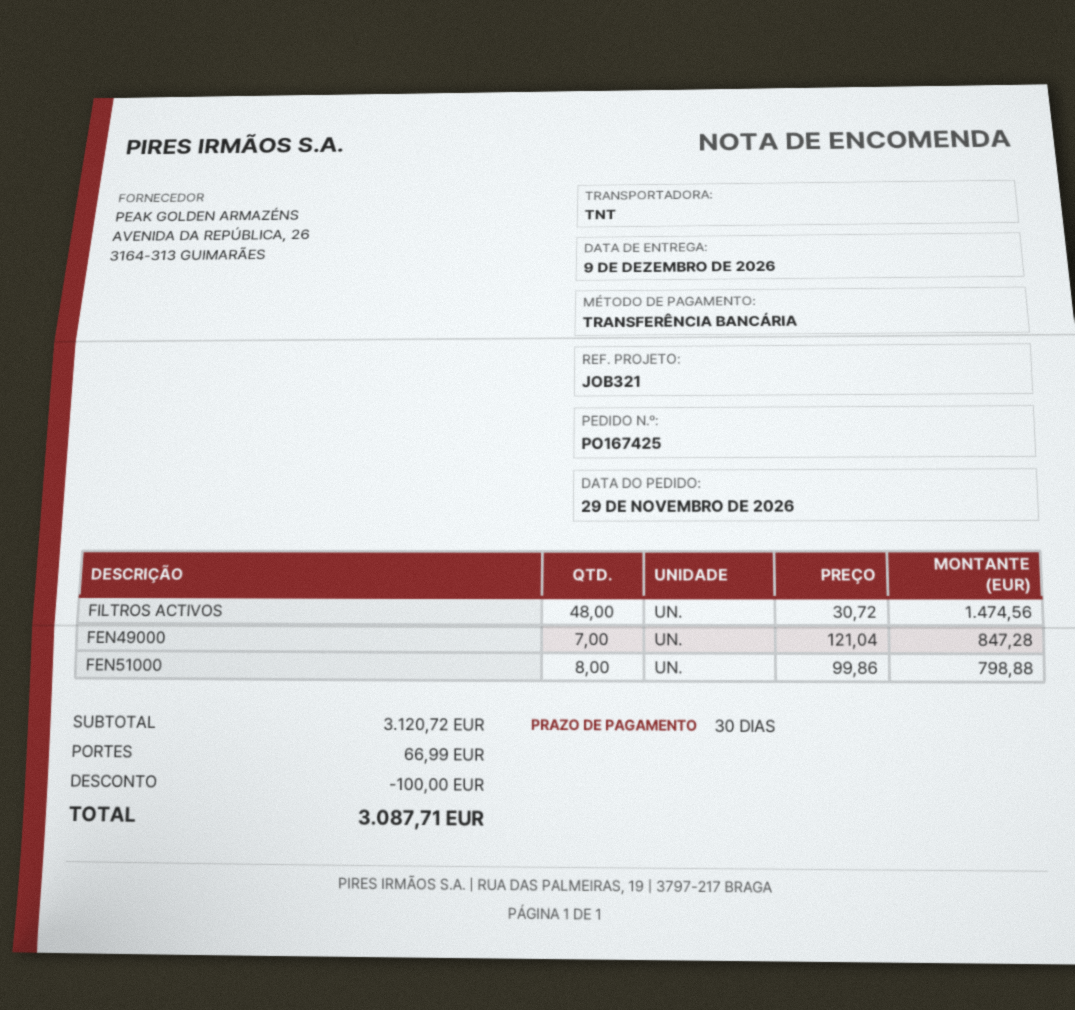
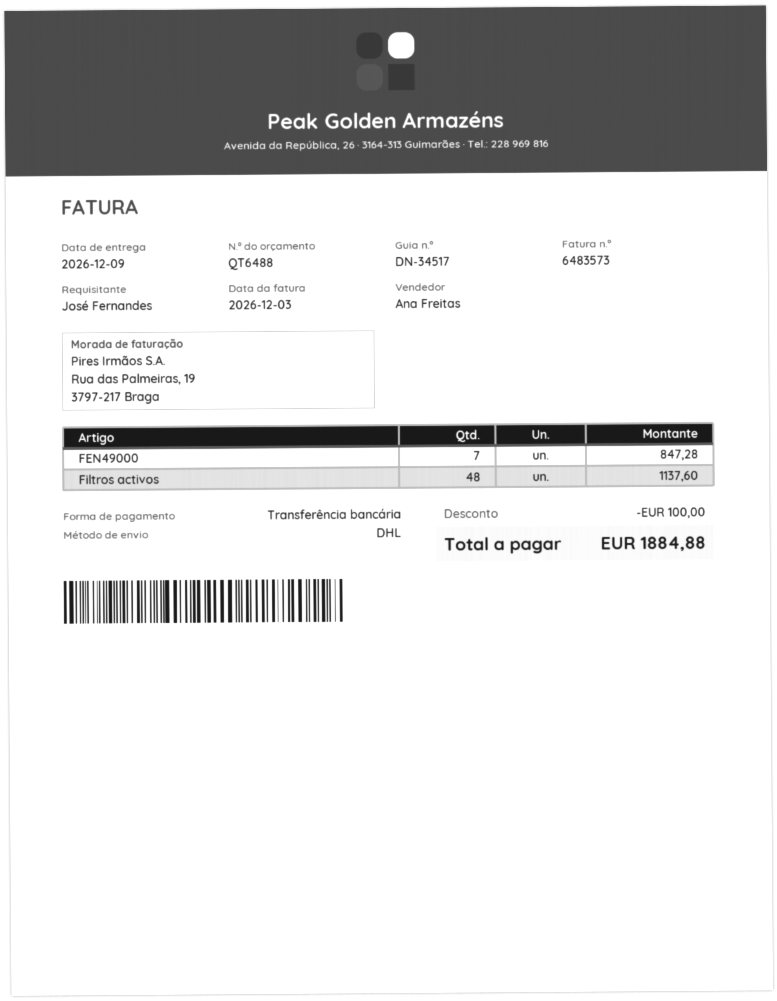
shipping method: TNT -> DHL
FILTROS ACTIVOS: 48 for 1474.56 -> 48 for 1137.60
FEN51000: 8 for 798.88 -> none
shipping: 66.99 -> none
total: 3087.71 -> 1884.88

